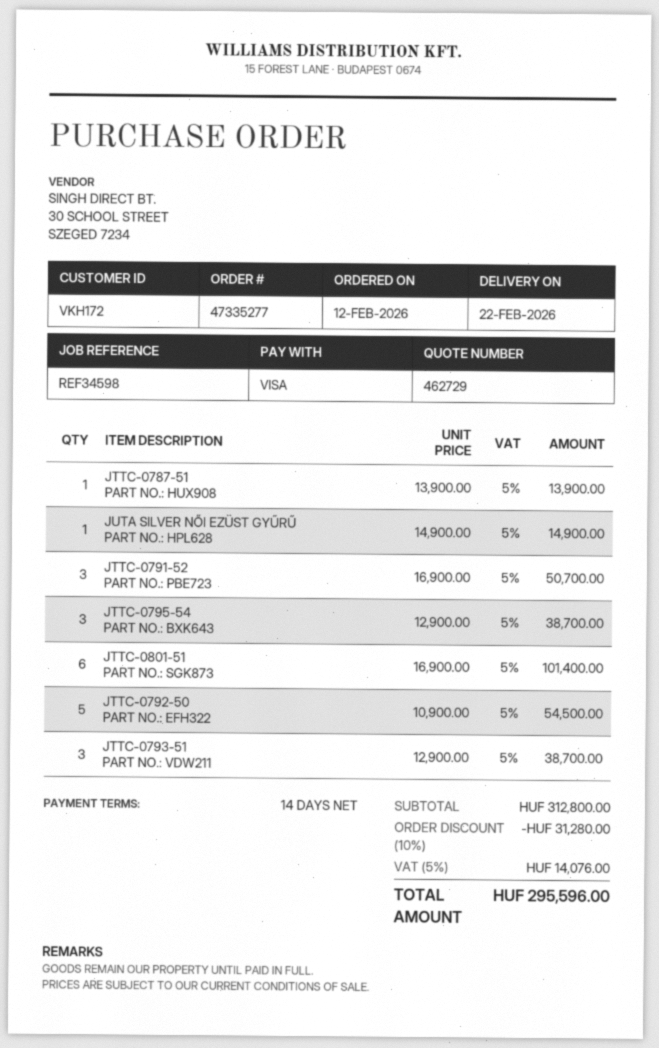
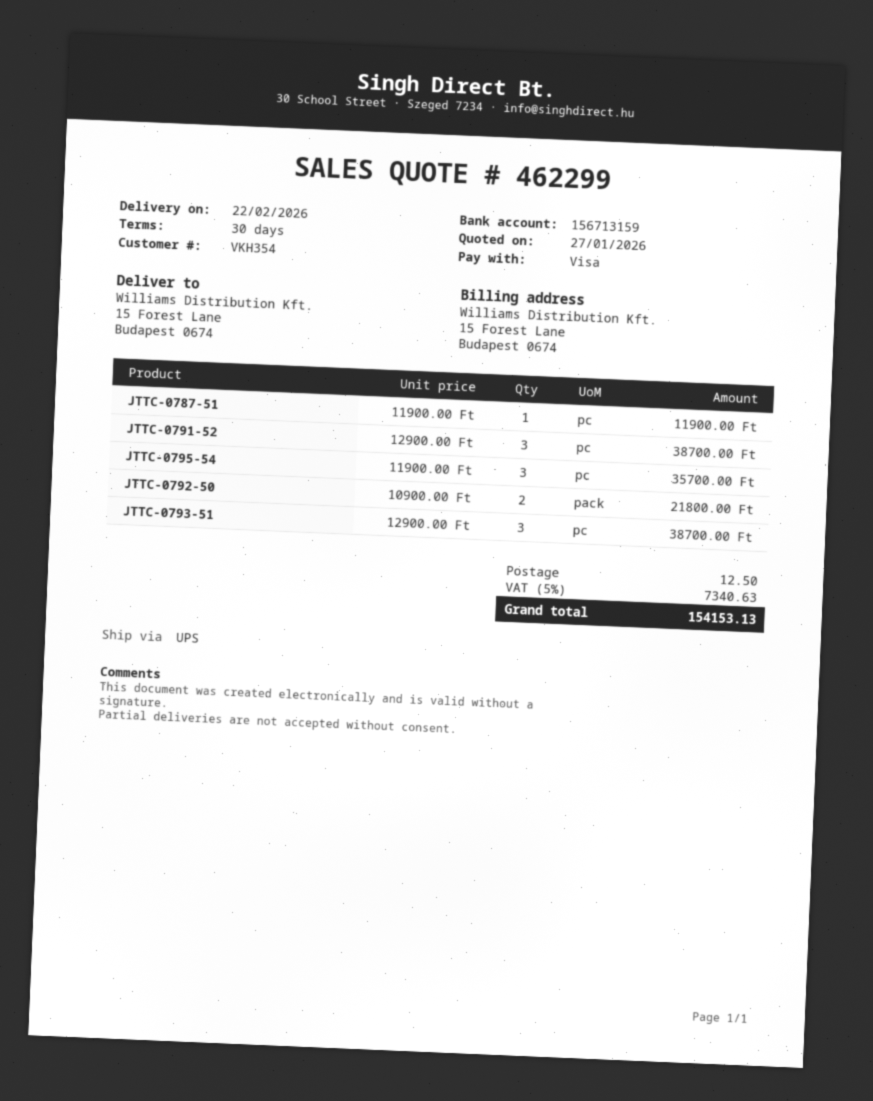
quote number: 462729 -> 462299
payment terms: 14 days -> 30 days
customer number: VKH172 -> VKH354
JTTC-0787-51: 1 x 13900.00 = 13900.00 -> 1 x 11900.00 = 11900.00
JUTA SILVER NŐI EZÜST GYŰRŰ: 1 x 14900.00 = 14900.00 -> none
JTTC-0791-52: 3 x 16900.00 = 50700.00 -> 3 x 12900.00 = 38700.00
JTTC-0795-54: 3 x 12900.00 = 38700.00 -> 3 x 11900.00 = 35700.00
JTTC-0801-51: 6 x 16900.00 = 101400.00 -> none
JTTC-0792-50: 5 x 10900.00 = 54500.00 -> 2 x 10900.00 = 21800.00
discount: 10% = 31280.00 -> none
shipping: none -> 12.50
tax: 5% = 14076.00 -> 5% = 7340.63
total: 295596.00 -> 154153.13

